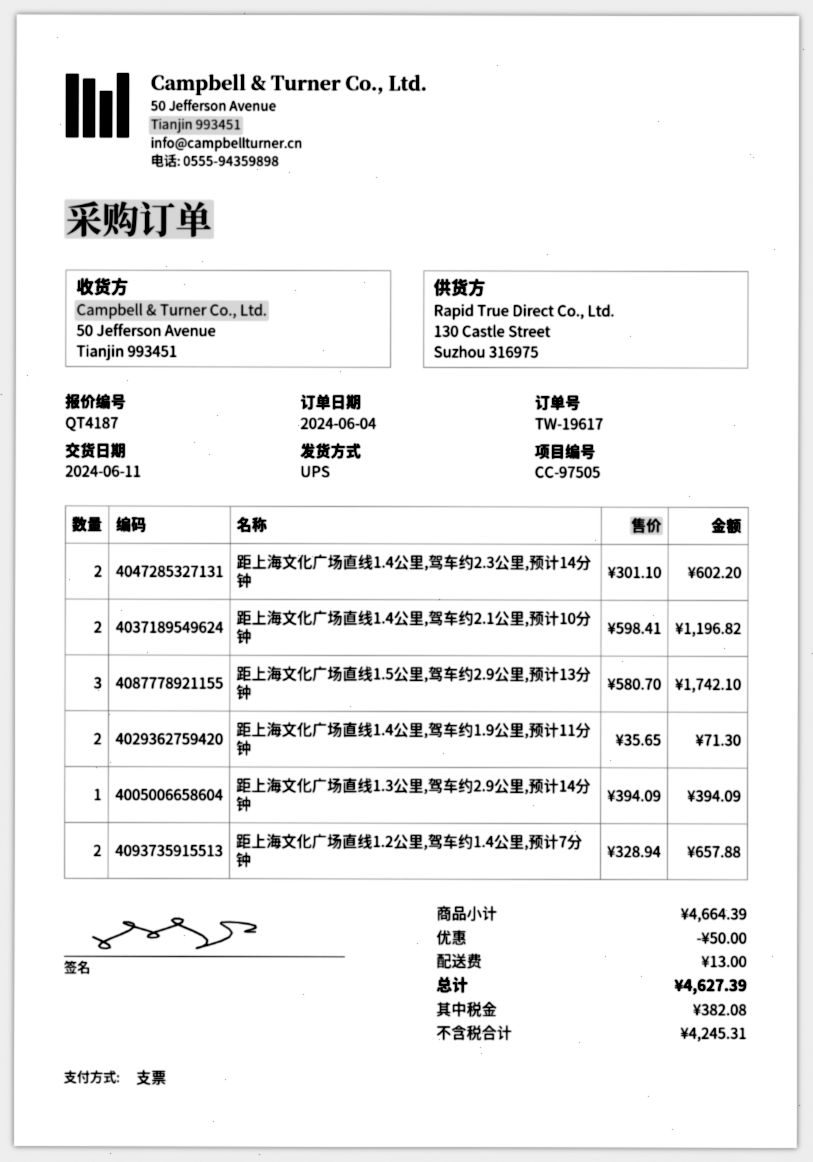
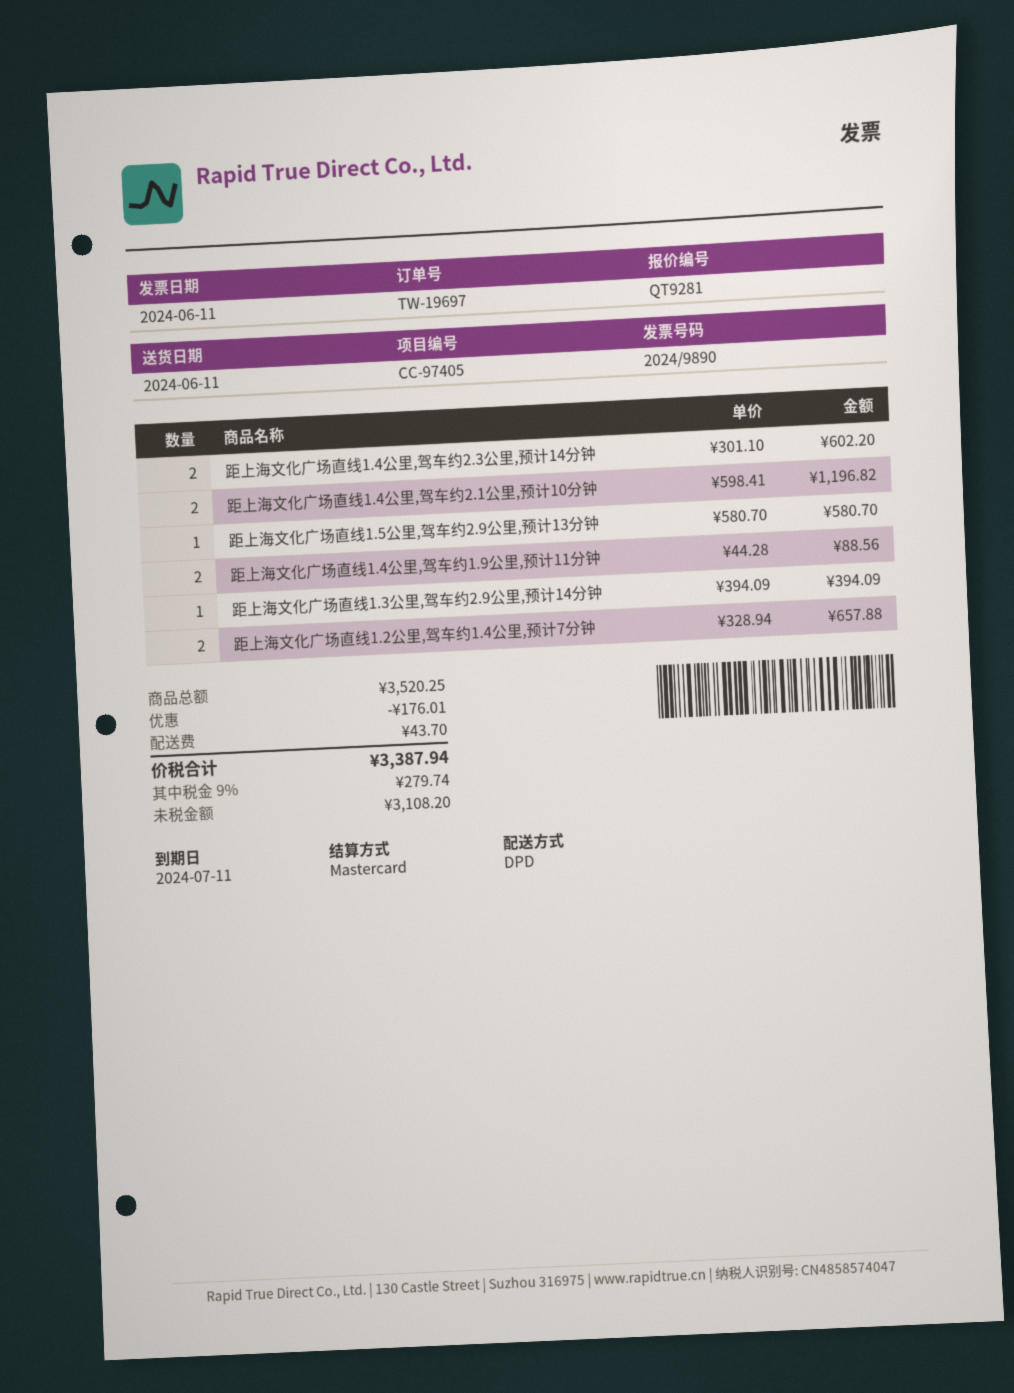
quote number: QT4187 -> QT9281
order number: TW-19617 -> TW-19697
reference: CC-97505 -> CC-97405
payment method: cheque -> Mastercard
shipping method: UPS -> DPD
距上海文化广场直线1.5公里,驾车约2.9公里,预计13分钟: 3 x 580.70 = 1742.10 -> 1 x 580.70 = 580.70
距上海文化广场直线1.4公里,驾车约1.9公里,预计11分钟: 2 x 35.65 = 71.30 -> 2 x 44.28 = 88.56
subtotal: 4664.39 -> 3520.25
discount: 50.00 -> 176.01
shipping: 13.00 -> 43.70
net: 4245.31 -> 3108.20
tax: 382.08 -> 279.74
total: 4627.39 -> 3387.94

